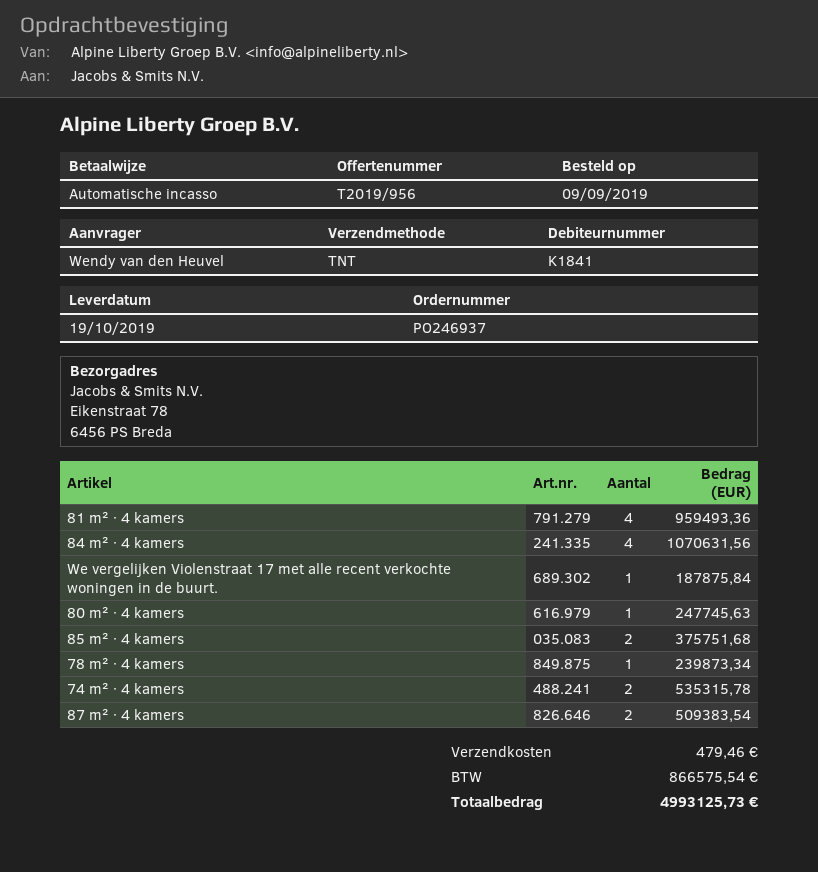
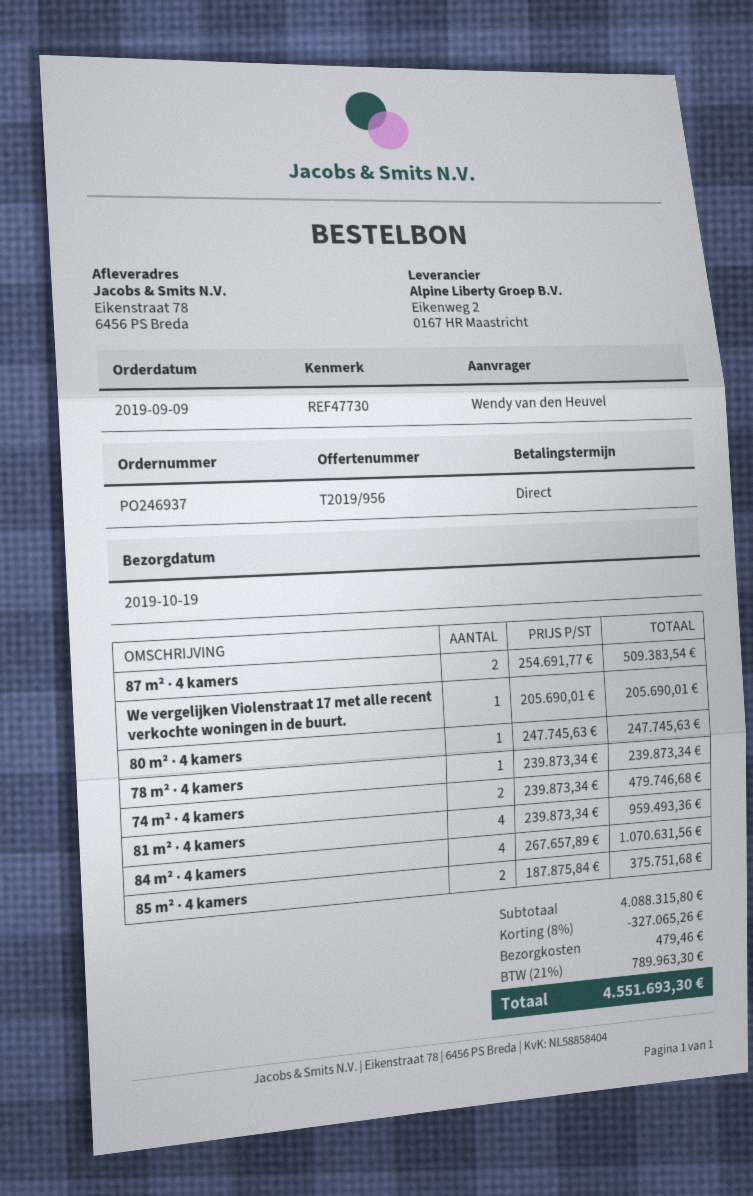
We vergelijken Violenstraat 17 met alle recent verkochte woningen in de buurt.: 1 for 187875.84 -> 1 for 205690.01
74 m² · 4 kamers: 2 for 535315.78 -> 2 for 479746.68
discount: none -> 8% = 327065.26
tax: 866575.54 -> 789963.30
total: 4993125.73 -> 4551693.30

